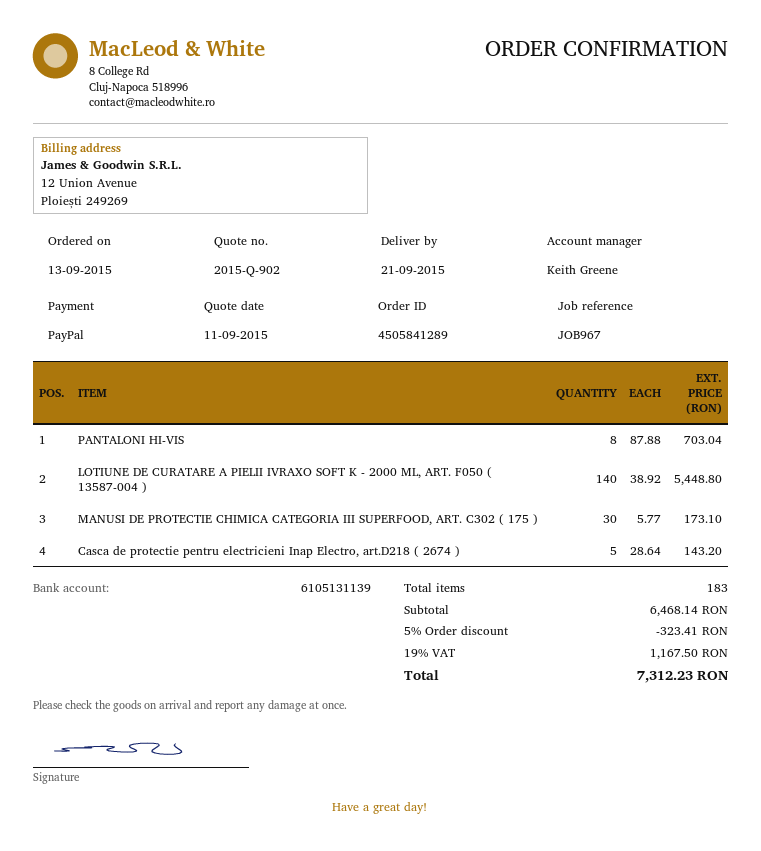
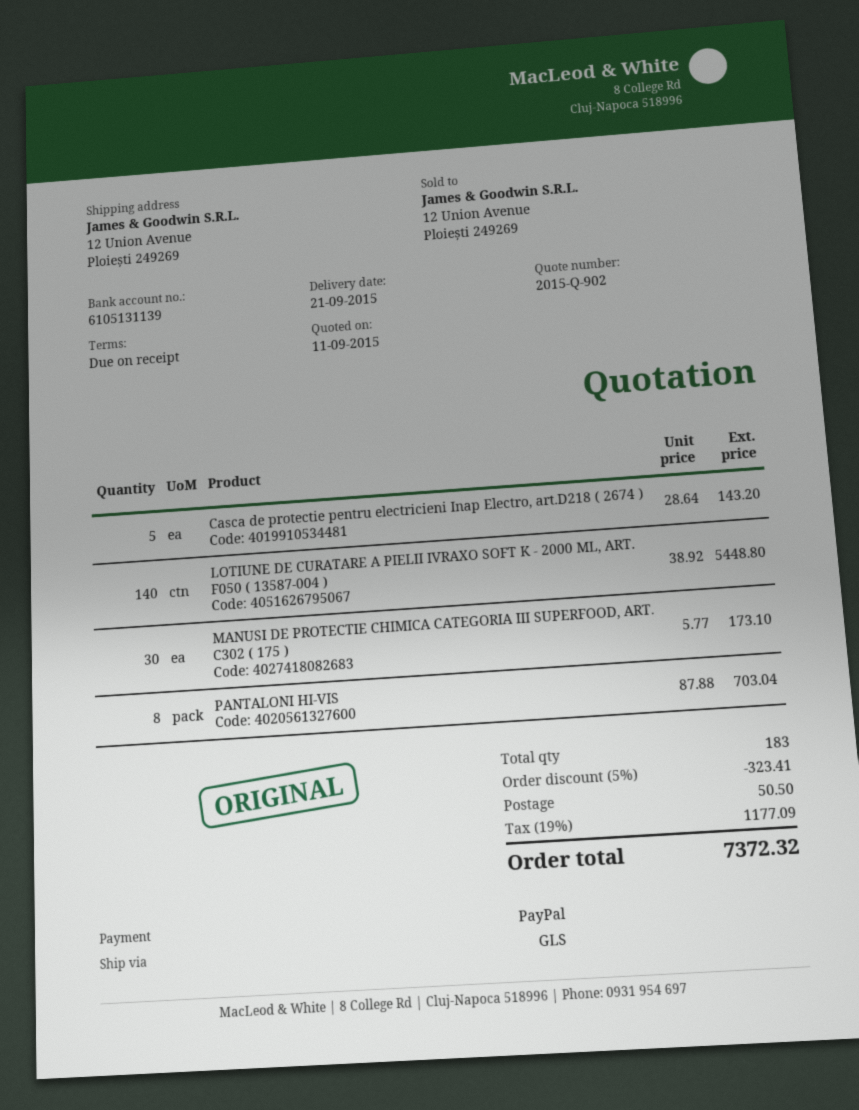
shipping: none -> 50.50
tax: 19% = 1167.50 -> 19% = 1177.09
total: 7312.23 -> 7372.32

